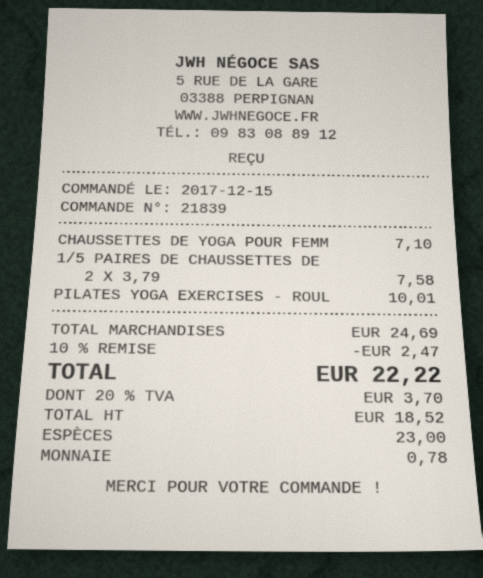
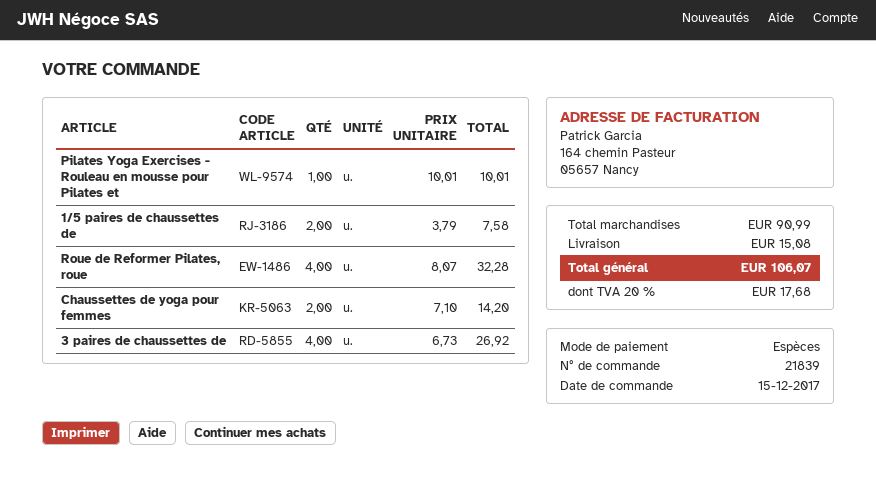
CHAUSSETTES DE YOGA POUR FEMM: 1 x 7.10 = 7.10 -> 2 x 7.10 = 14.20
Roue de Reformer Pilates, roue: none -> 4 x 8.07 = 32.28
3 paires de chaussettes de: none -> 4 x 6.73 = 26.92
subtotal: 24.69 -> 90.99
discount: 10% = 2.47 -> none
shipping: none -> 15.08
tax: 20% = 3.70 -> 20% = 17.68
total: 22.22 -> 106.07

